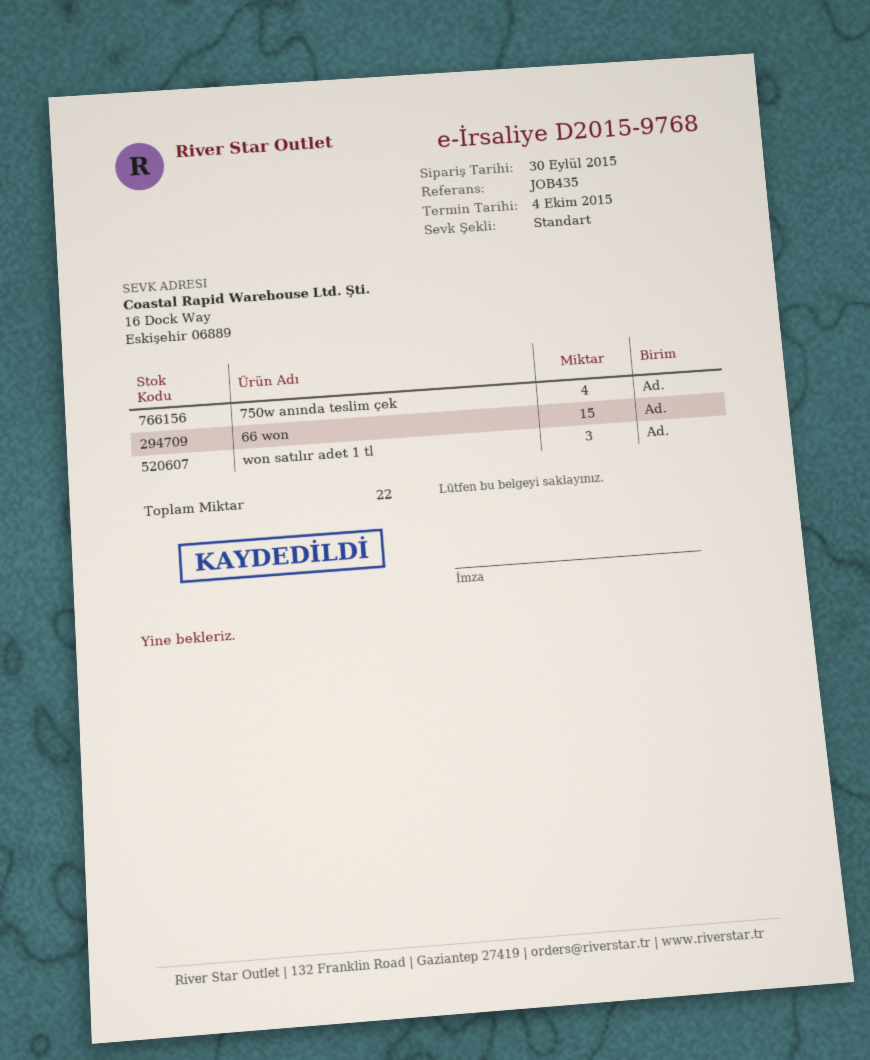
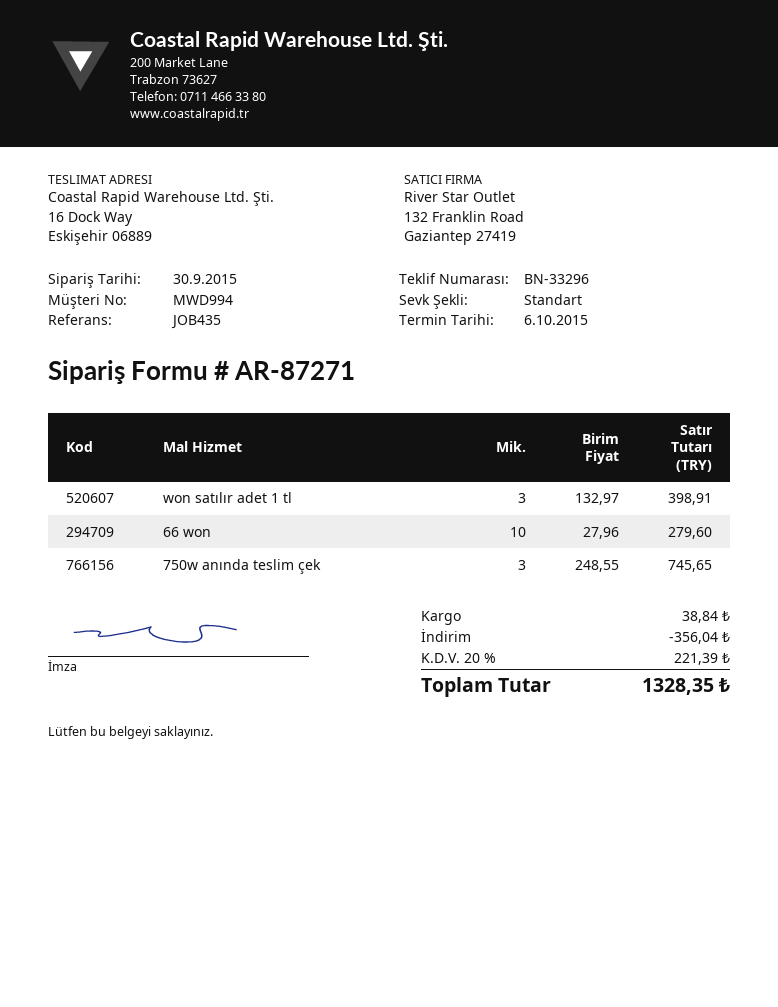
delivery date: 2015-10-04 -> 2015-10-06
750w anında teslim çek: 4 -> 3
66 won: 15 -> 10

